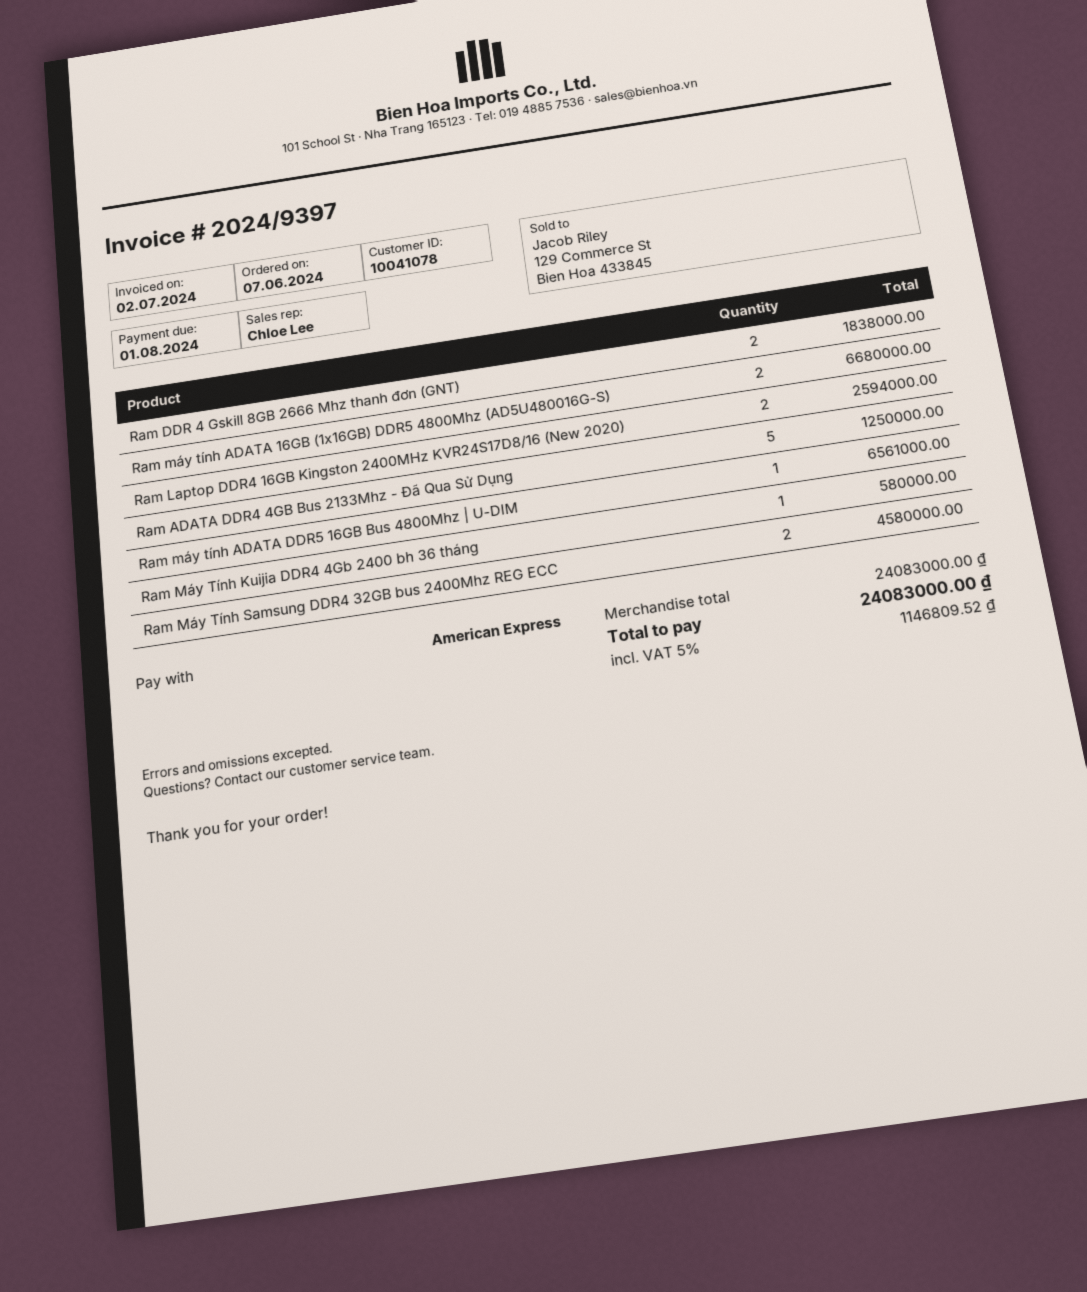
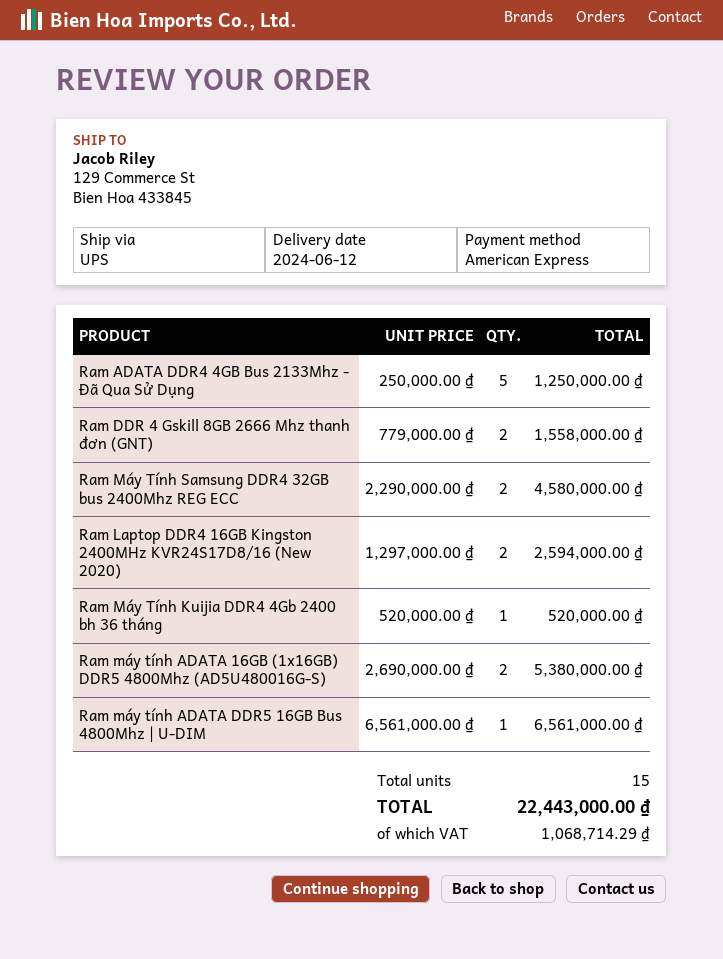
Ram DDR 4 Gskill 8GB 2666 Mhz thanh đơn (GNT): 2 for 1838000.00 -> 2 for 1558000.00
Ram máy tính ADATA 16GB (1x16GB) DDR5 4800Mhz (AD5U480016G-S): 2 for 6680000.00 -> 2 for 5380000.00
Ram Máy Tính Kuijia DDR4 4Gb 2400 bh 36 tháng: 1 for 580000.00 -> 1 for 520000.00
tax: 1146809.52 -> 1068714.29
total: 24083000.00 -> 22443000.00

